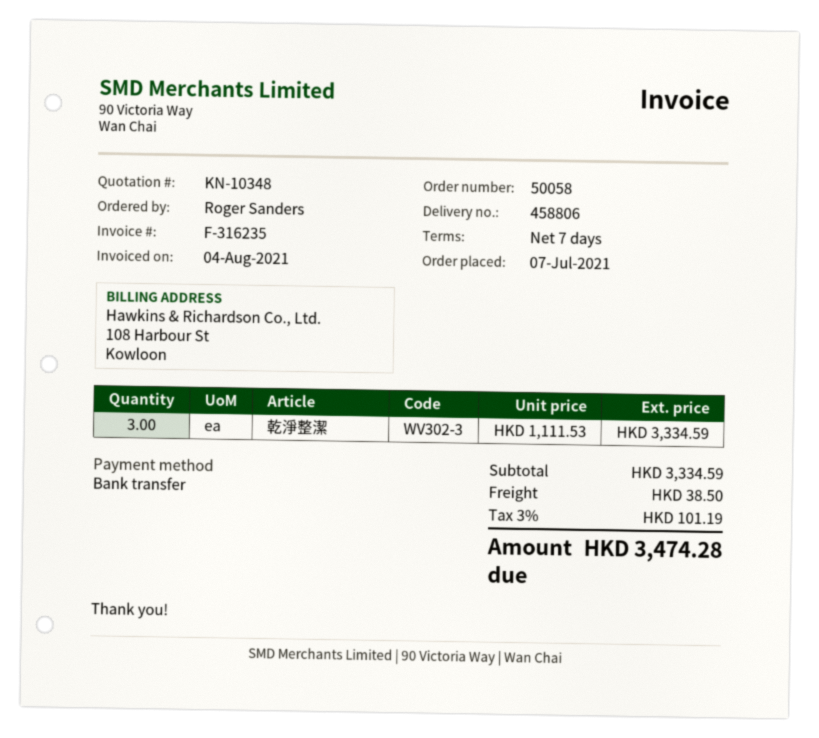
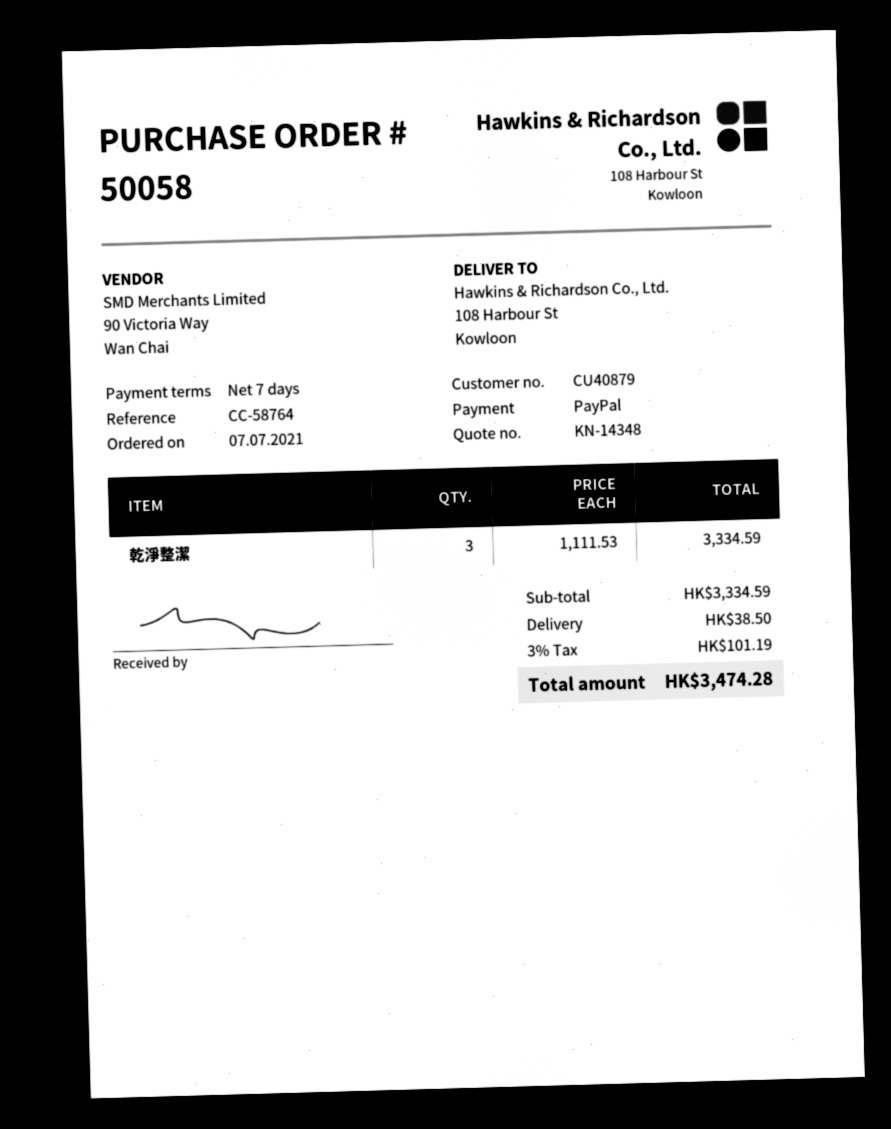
quote number: KN-10348 -> KN-14348
payment method: bank transfer -> PayPal

